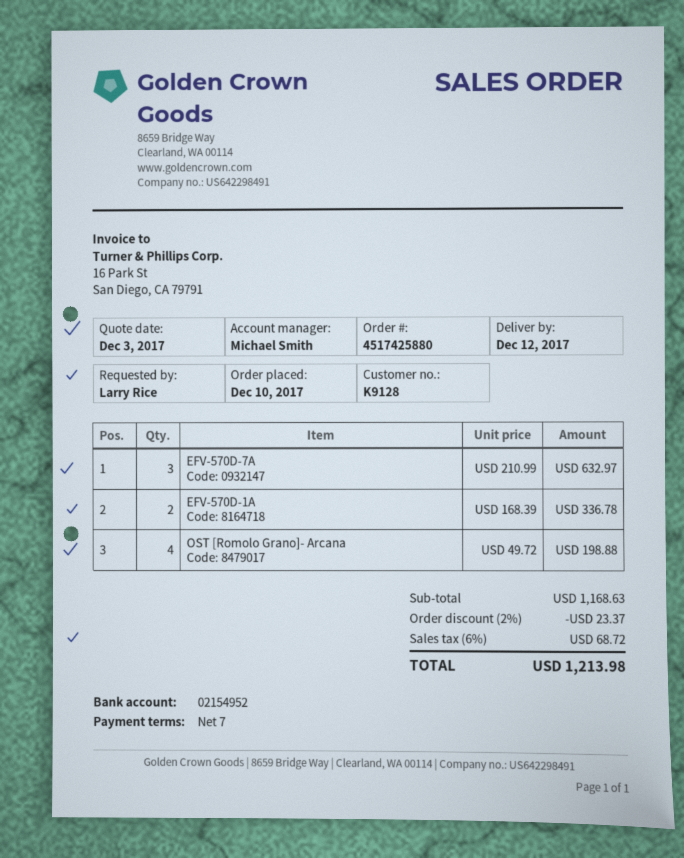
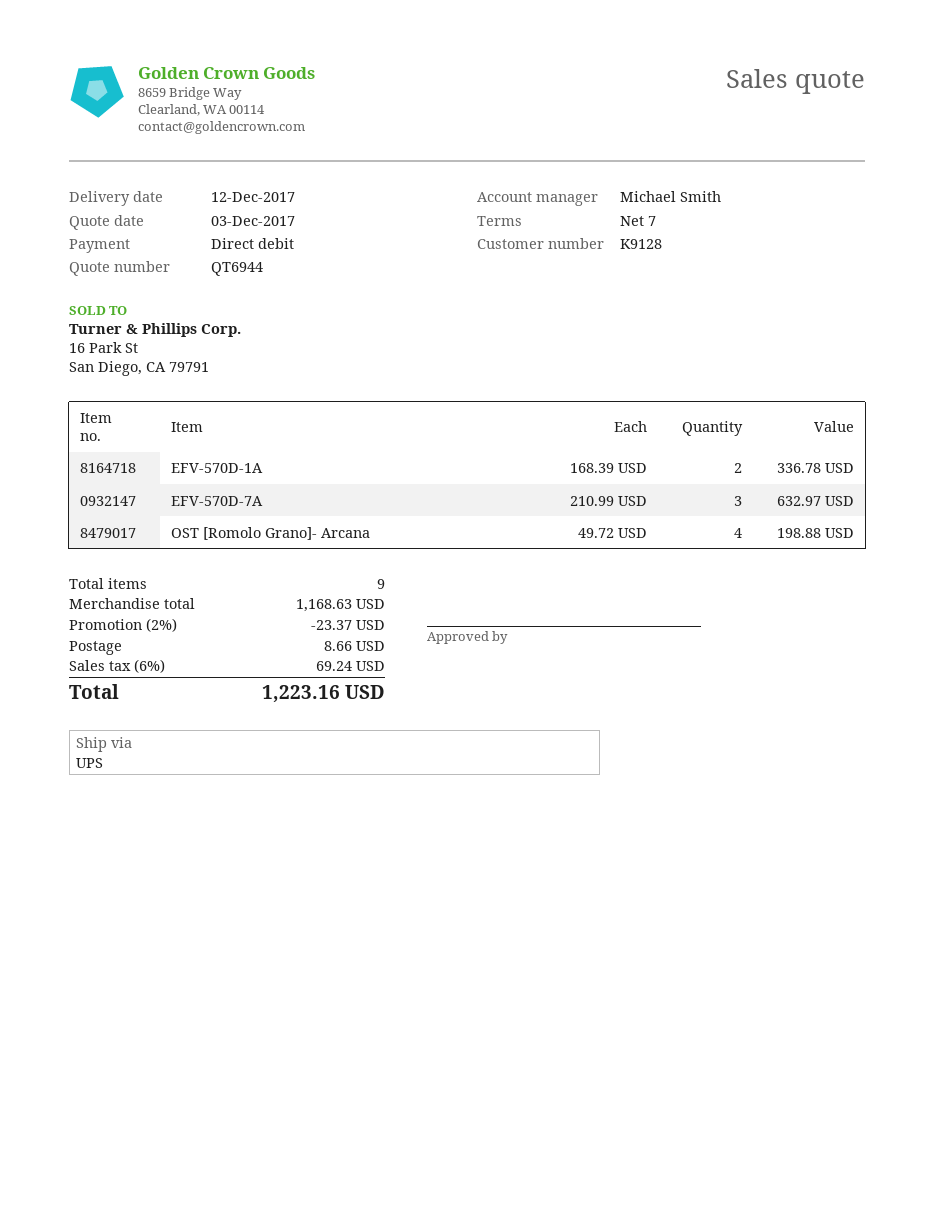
shipping: none -> 8.66
tax: 6% = 68.72 -> 6% = 69.24
total: 1213.98 -> 1223.16

